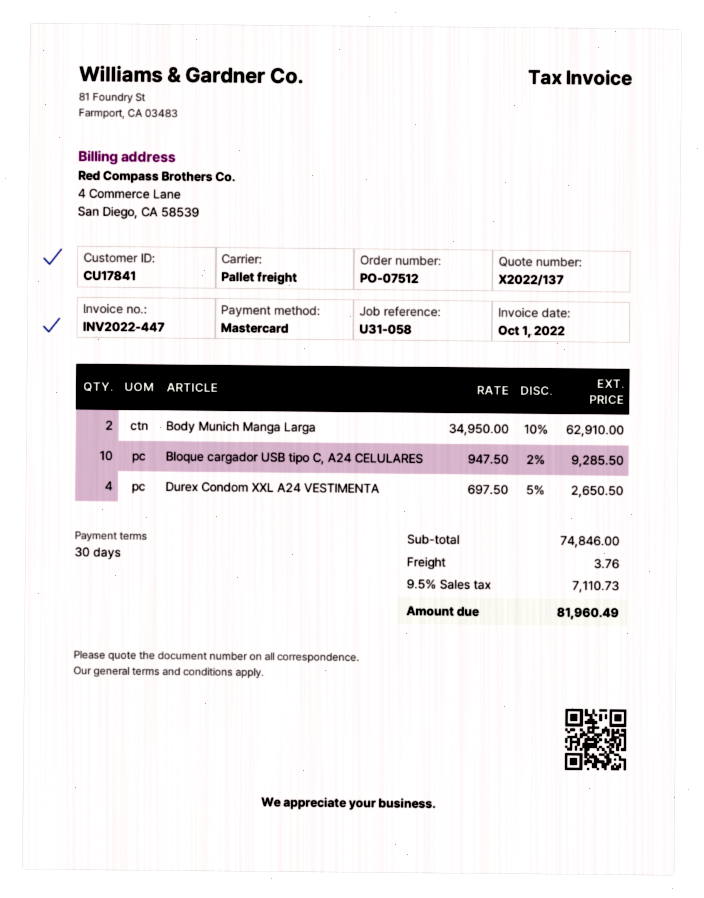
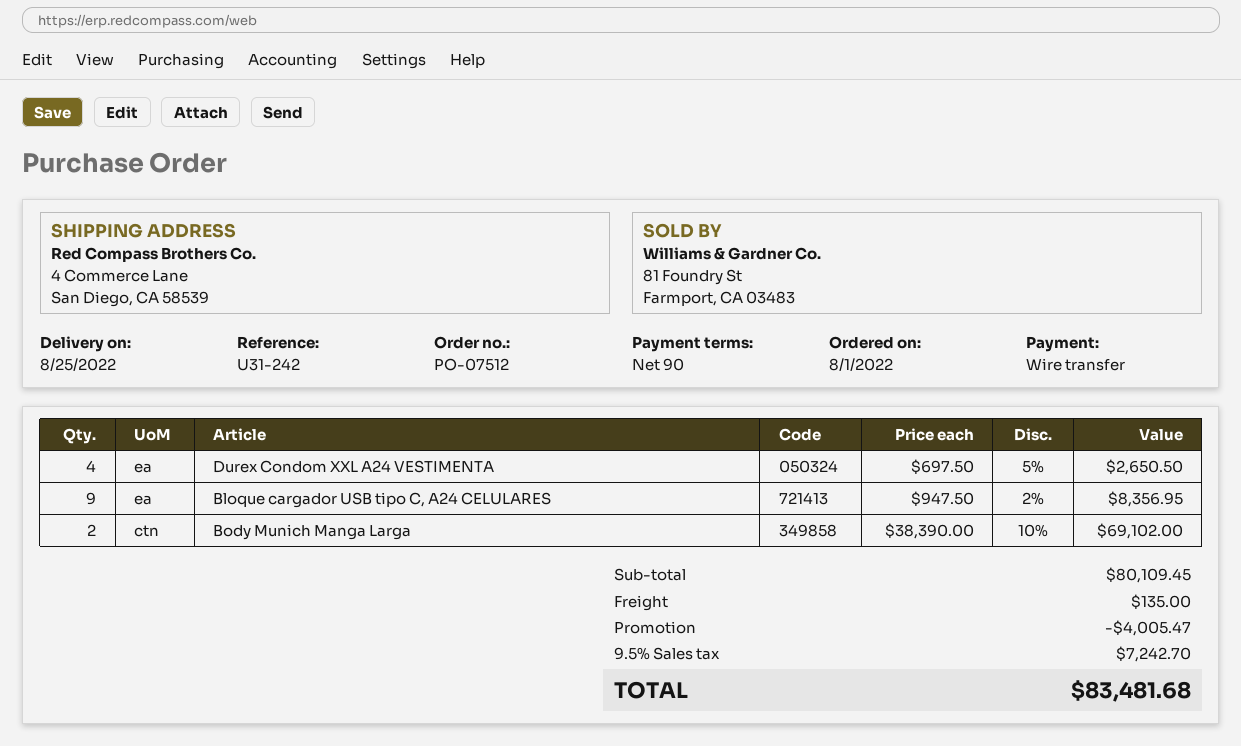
payment terms: 30 days -> 90 days
reference: U31-058 -> U31-242
payment method: Mastercard -> bank transfer
Body Munich Manga Larga: 2 x 34950.00 - 10% = 62910.00 -> 2 x 38390.00 - 10% = 69102.00
Bloque cargador USB tipo C, A24 CELULARES: 10 x 947.50 - 2% = 9285.50 -> 9 x 947.50 - 2% = 8356.95
subtotal: 74846.00 -> 80109.45
discount: none -> 4005.47
shipping: 3.76 -> 135.00
tax: 9.5% = 7110.73 -> 9.5% = 7242.70
total: 81960.49 -> 83481.68

